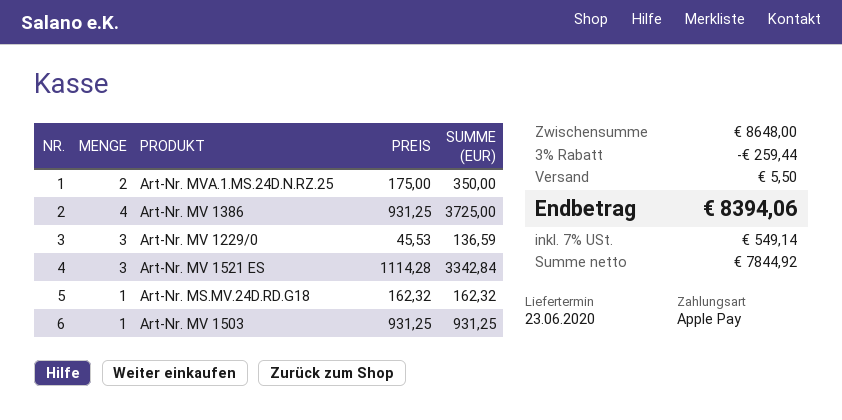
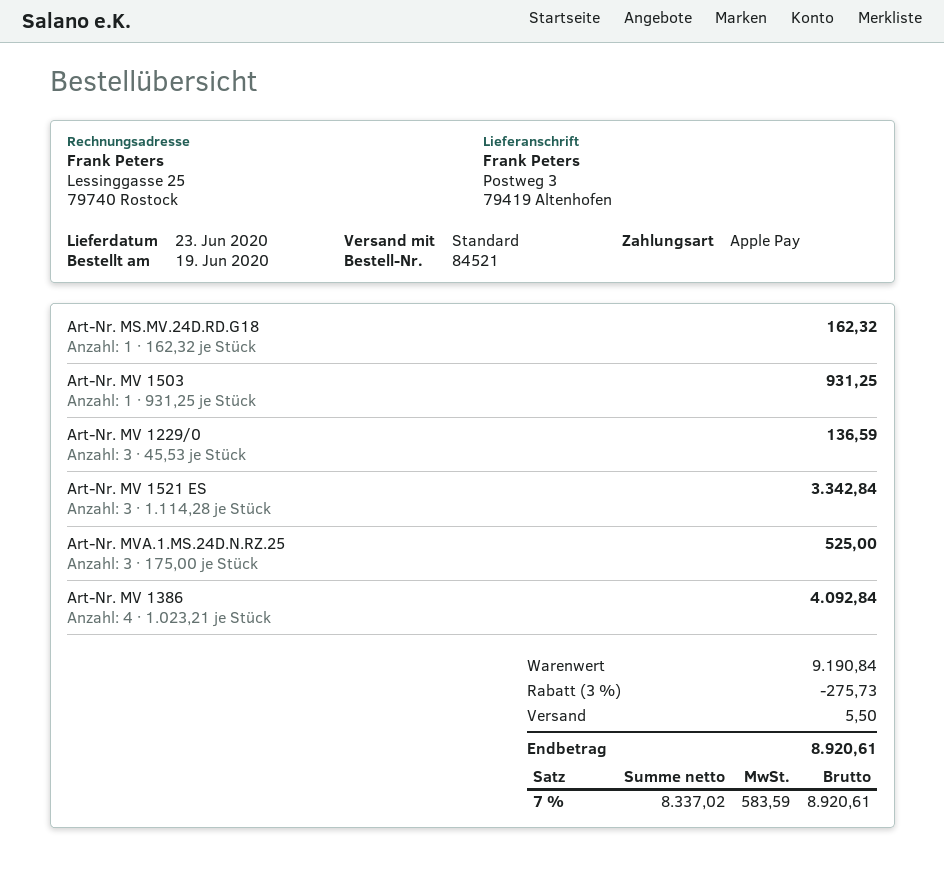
Art-Nr. MVA.1.MS.24D.N.RZ.25: 2 x 175.00 = 350.00 -> 3 x 175.00 = 525.00
Art-Nr. MV 1386: 4 x 931.25 = 3725.00 -> 4 x 1023.21 = 4092.84
subtotal: 8648.00 -> 9190.84
discount: 3% = 259.44 -> 3% = 275.73
net: 7844.92 -> 8337.02
tax: 7% = 549.14 -> 7% = 583.59
total: 8394.06 -> 8920.61

